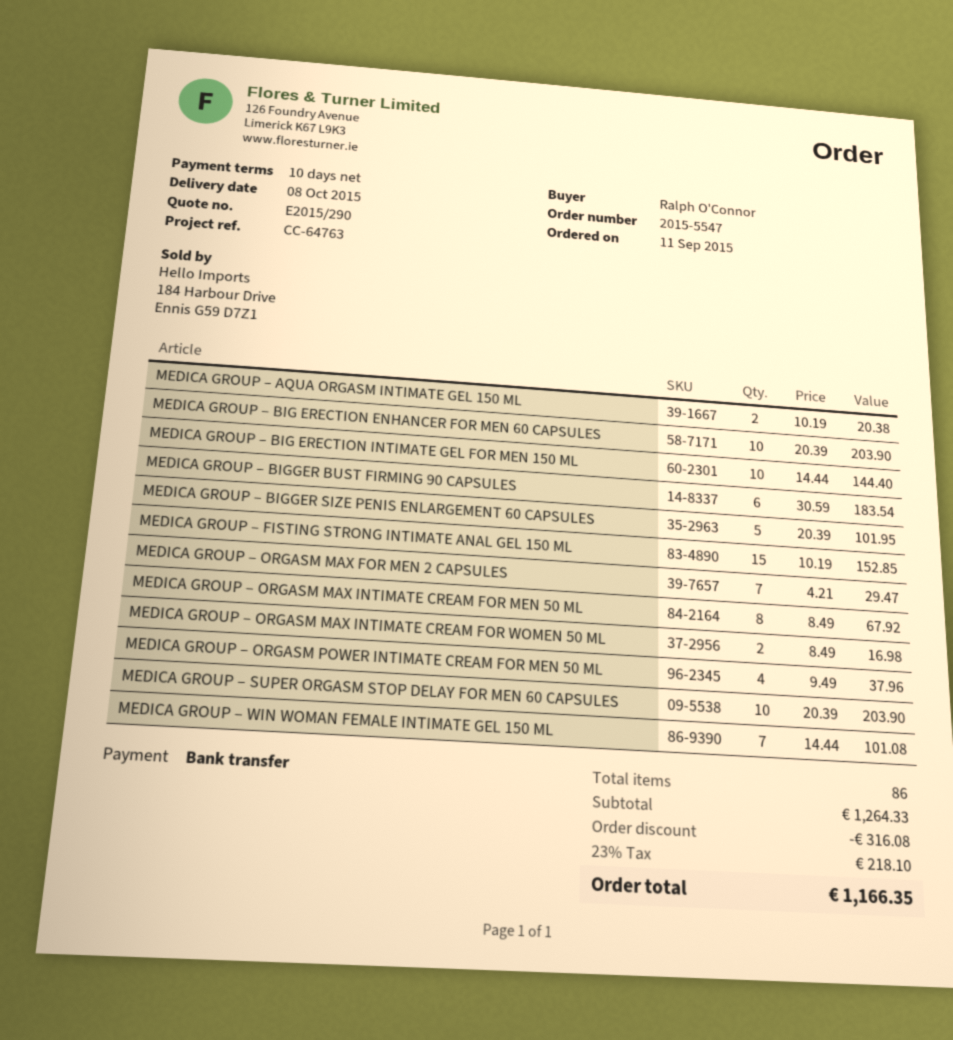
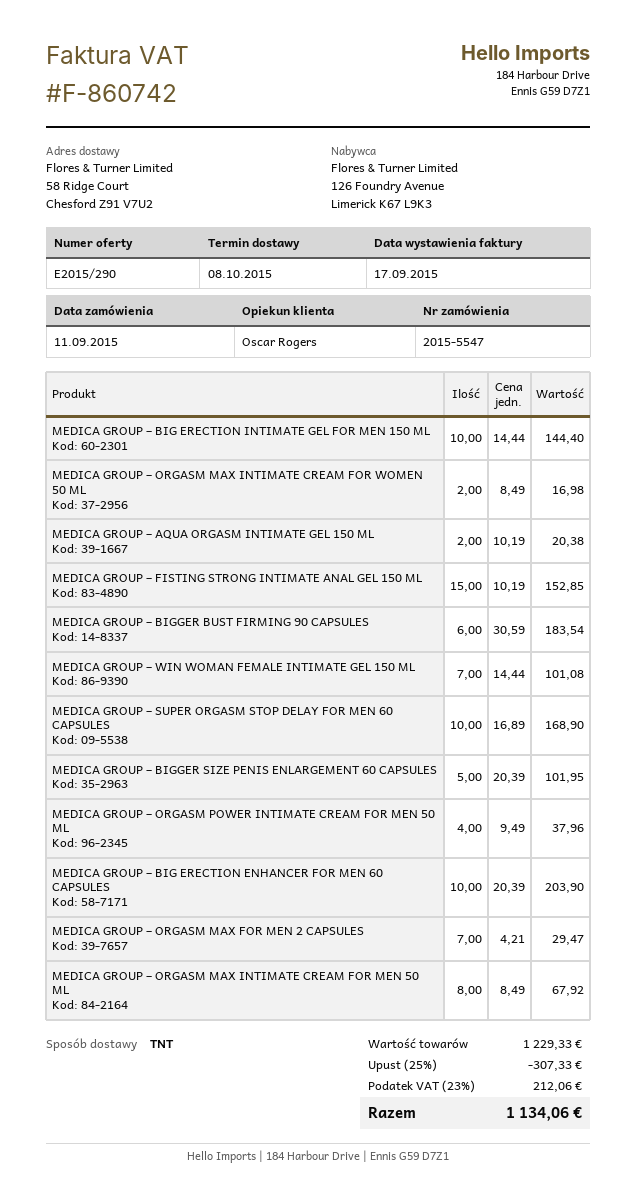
MEDICA GROUP – SUPER ORGASM STOP DELAY FOR MEN 60 CAPSULES: 10 x 20.39 = 203.90 -> 10 x 16.89 = 168.90
subtotal: 1264.33 -> 1229.33
discount: 316.08 -> 307.33
tax: 23% = 218.10 -> 23% = 212.06
total: 1166.35 -> 1134.06

